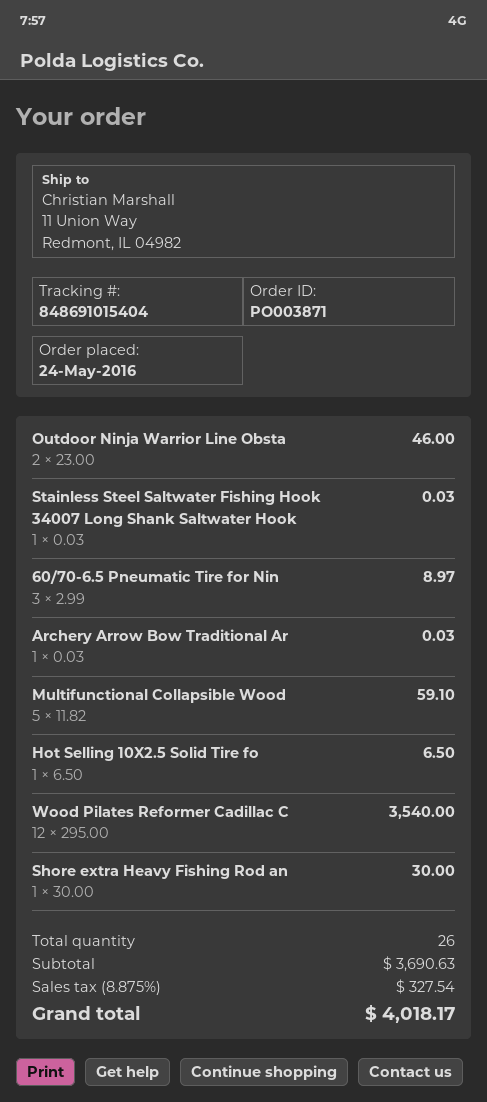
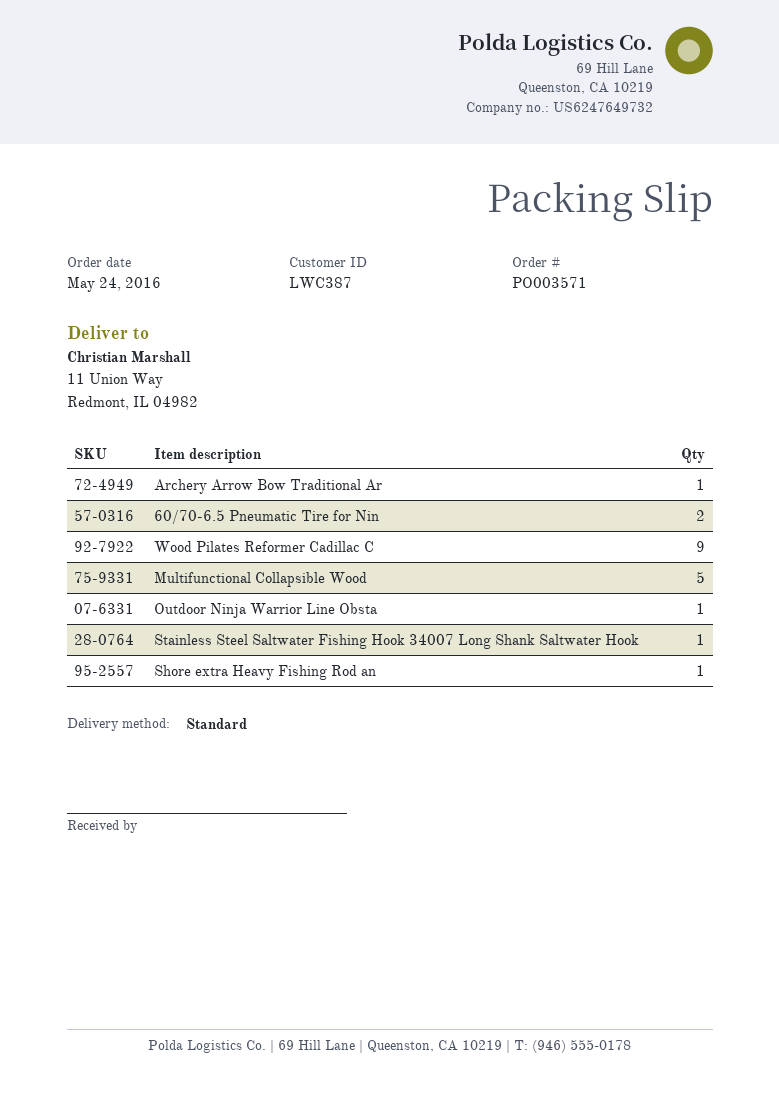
order number: PO003871 -> PO003571
Outdoor Ninja Warrior Line Obsta: 2 -> 1
60/70-6.5 Pneumatic Tire for Nin: 3 -> 2
Hot Selling 10X2.5 Solid Tire fo: 1 -> none
Wood Pilates Reformer Cadillac C: 12 -> 9

